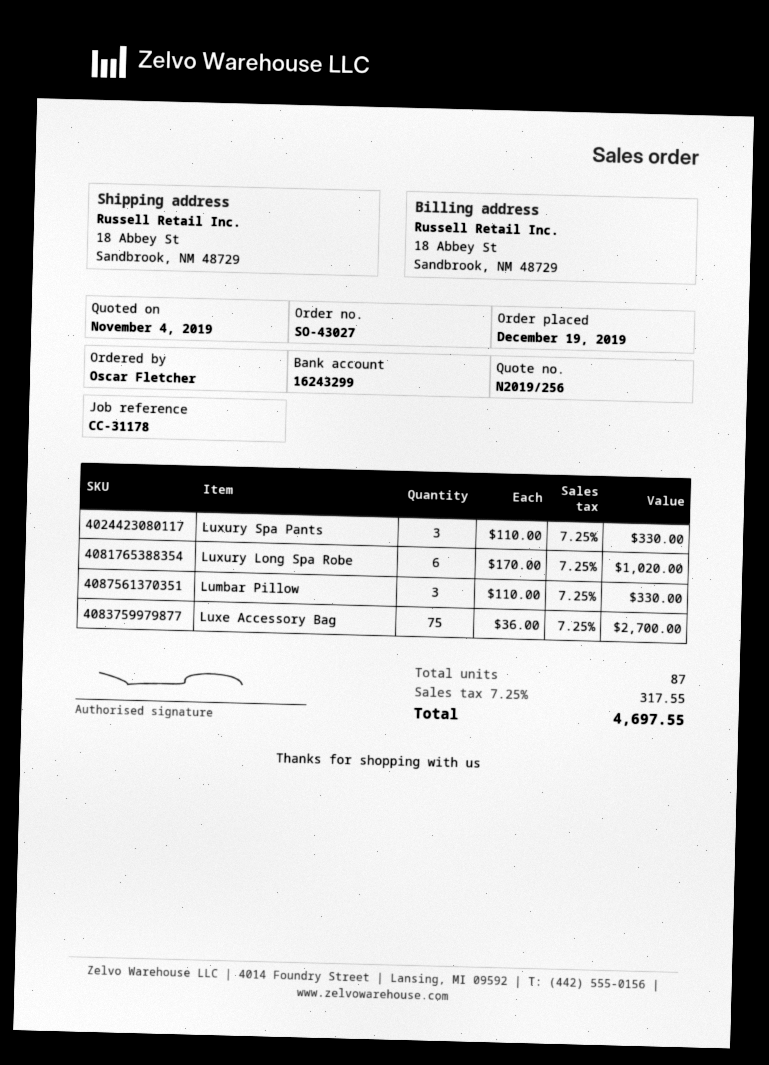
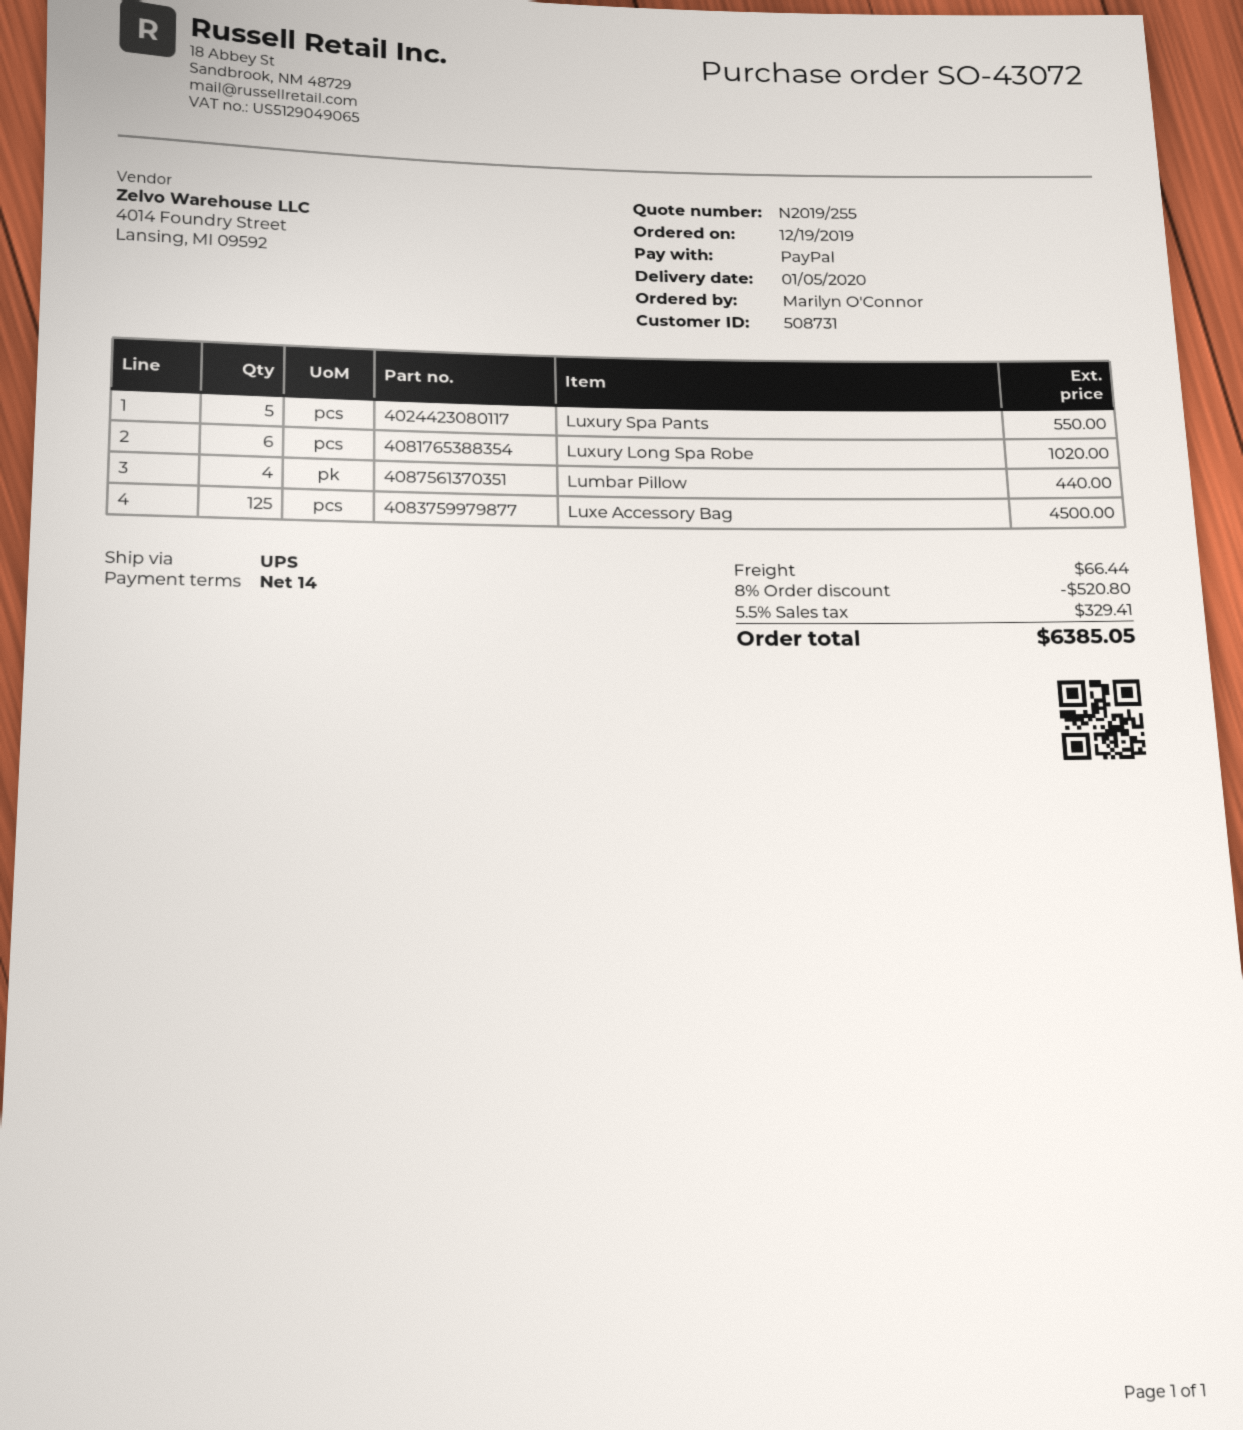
quote number: N2019/256 -> N2019/255
order number: SO-43027 -> SO-43072
ordered by: Oscar Fletcher -> Marilyn O'Connor
Luxury Spa Pants: 3 for 330.00 -> 5 for 550.00
Lumbar Pillow: 3 for 330.00 -> 4 for 440.00
Luxe Accessory Bag: 75 for 2700.00 -> 125 for 4500.00
discount: none -> 8% = 520.80
shipping: none -> 66.44
tax: 7.25% = 317.55 -> 5.5% = 329.41
total: 4697.55 -> 6385.05

